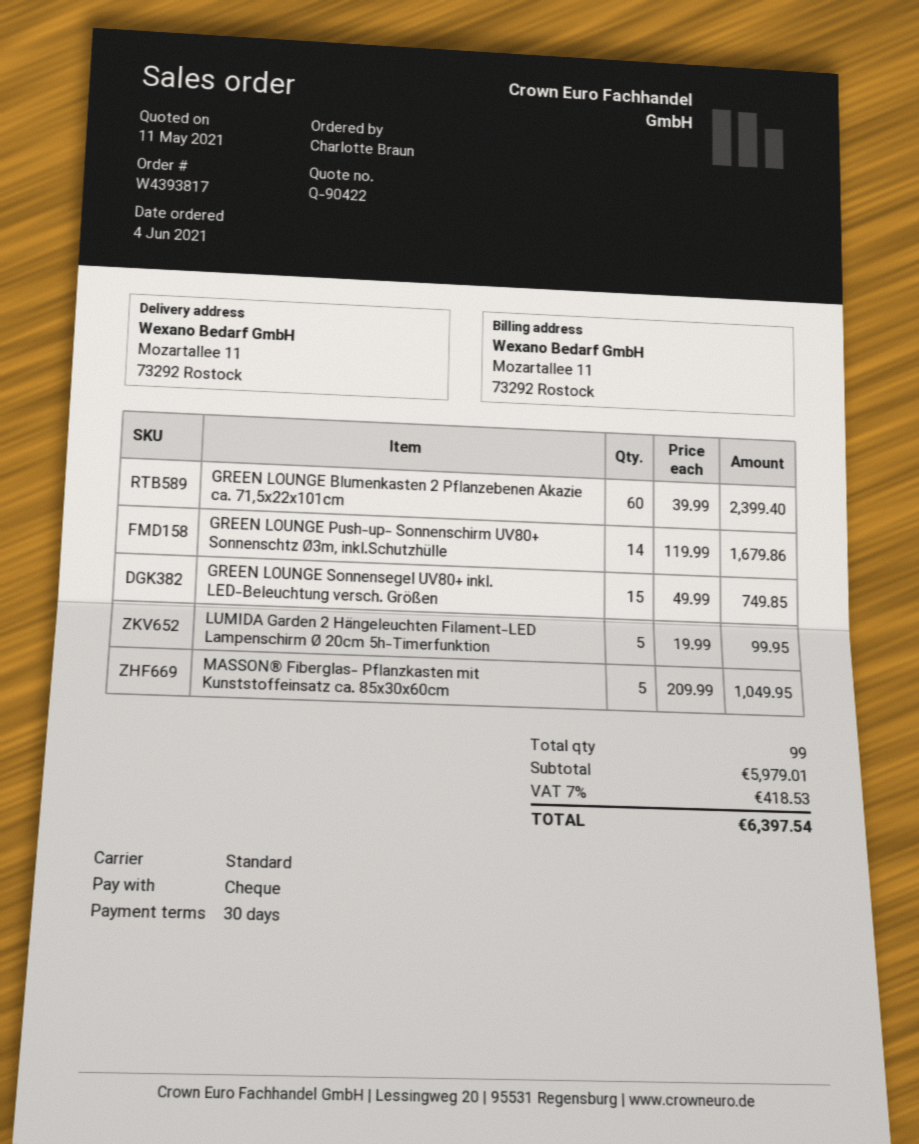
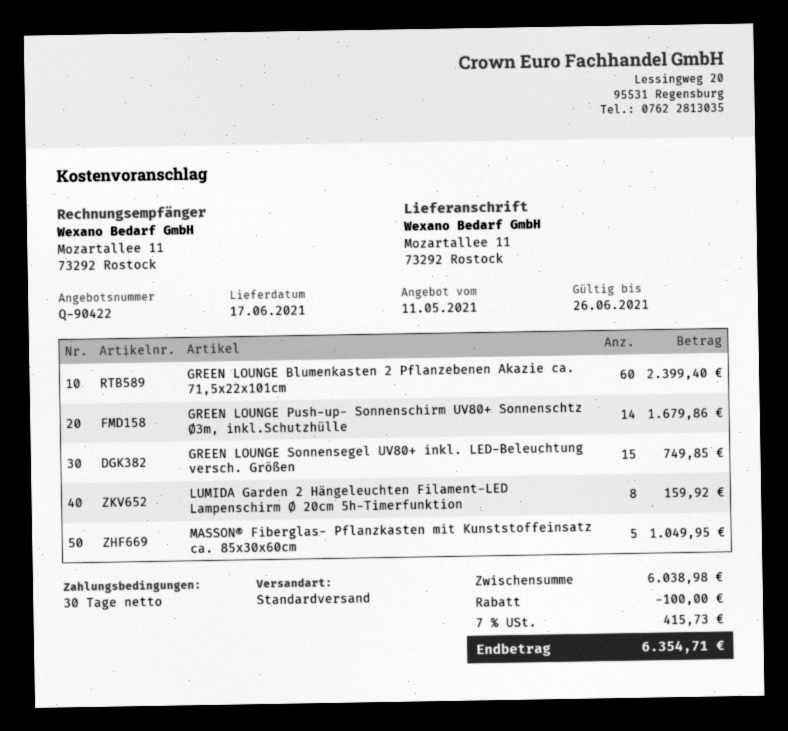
LUMIDA Garden 2 Hängeleuchten Filament-LED Lampenschirm Ø 20cm 5h-Timerfunktion: 5 for 99.95 -> 8 for 159.92
subtotal: 5979.01 -> 6038.98
discount: none -> 100.00
tax: 7% = 418.53 -> 7% = 415.73
total: 6397.54 -> 6354.71

